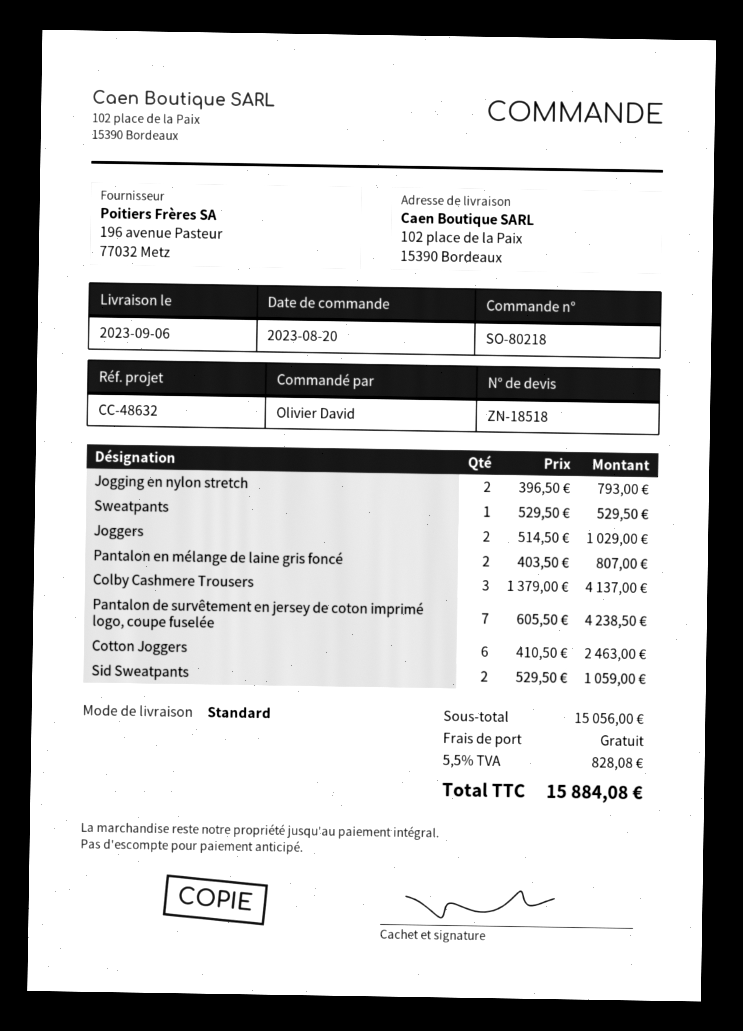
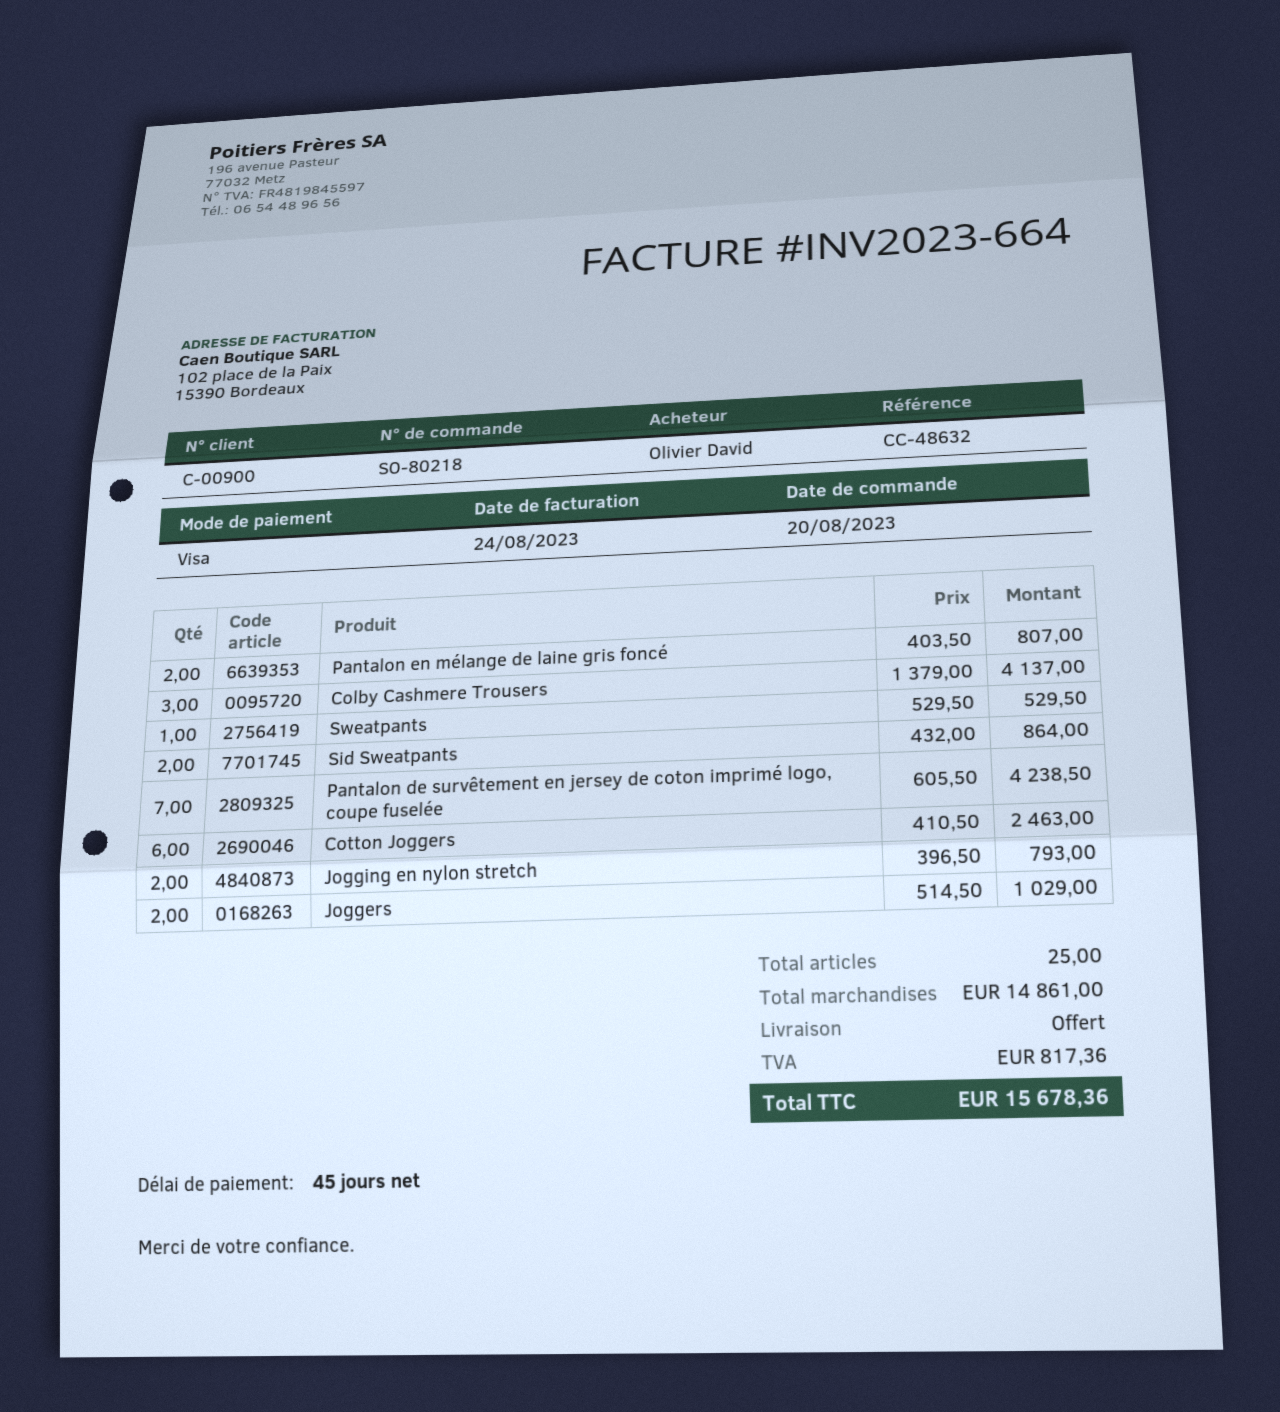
Sid Sweatpants: 2 x 529.50 = 1059.00 -> 2 x 432.00 = 864.00
subtotal: 15056.00 -> 14861.00
tax: 828.08 -> 817.36
total: 15884.08 -> 15678.36

